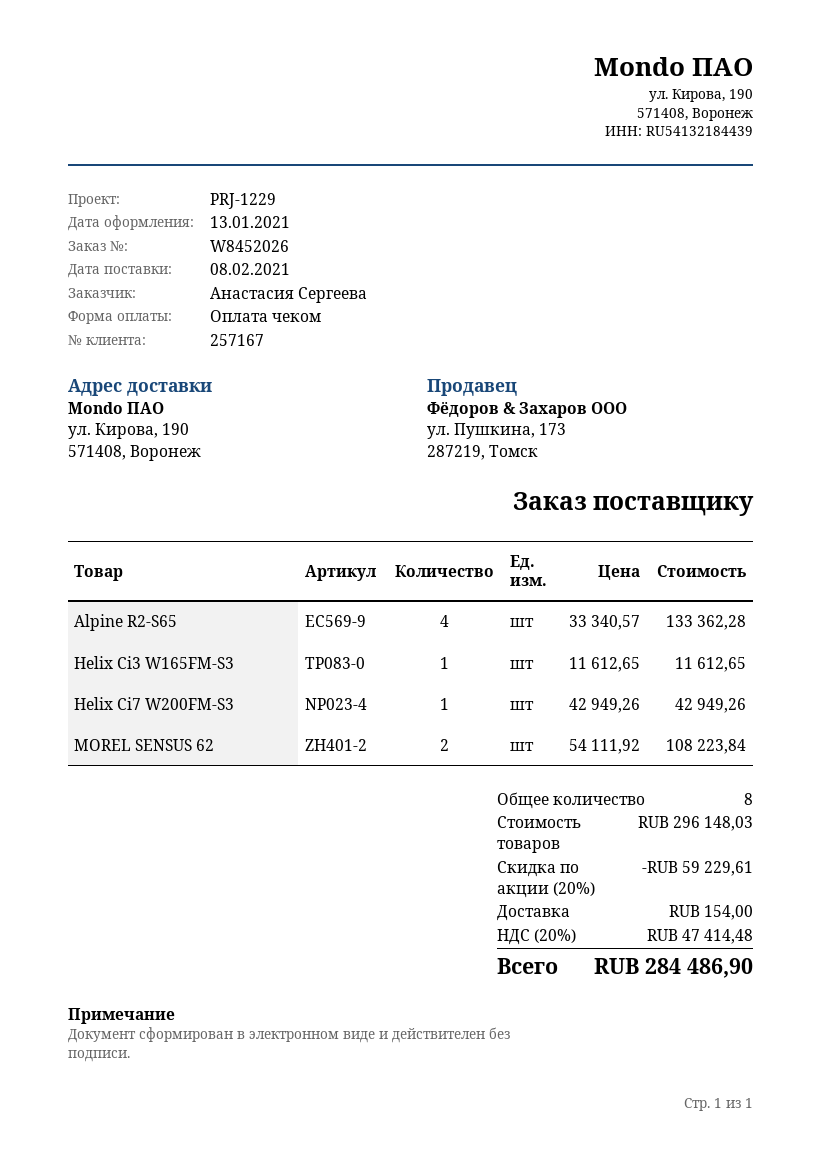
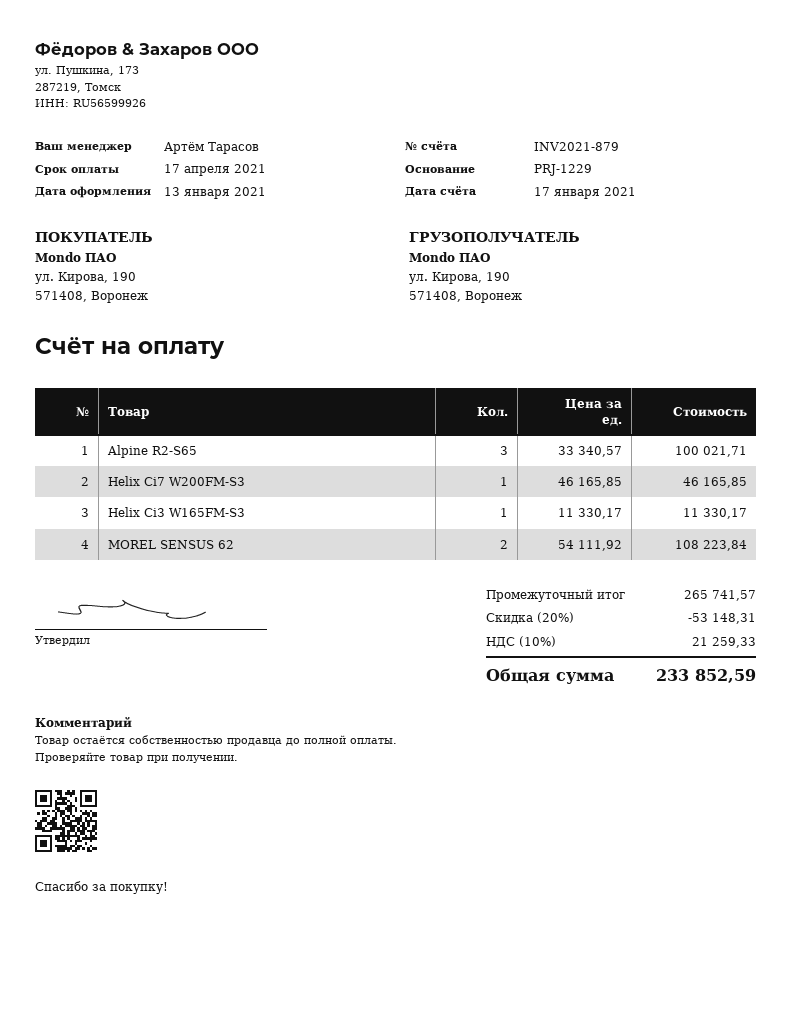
Alpine R2-S65: 4 x 33340.57 = 133362.28 -> 3 x 33340.57 = 100021.71
Helix Ci3 W165FM-S3: 1 x 11612.65 = 11612.65 -> 1 x 11330.17 = 11330.17
Helix Ci7 W200FM-S3: 1 x 42949.26 = 42949.26 -> 1 x 46165.85 = 46165.85
subtotal: 296148.03 -> 265741.57
discount: 20% = 59229.61 -> 20% = 53148.31
shipping: 154.00 -> none
tax: 20% = 47414.48 -> 10% = 21259.33
total: 284486.90 -> 233852.59

